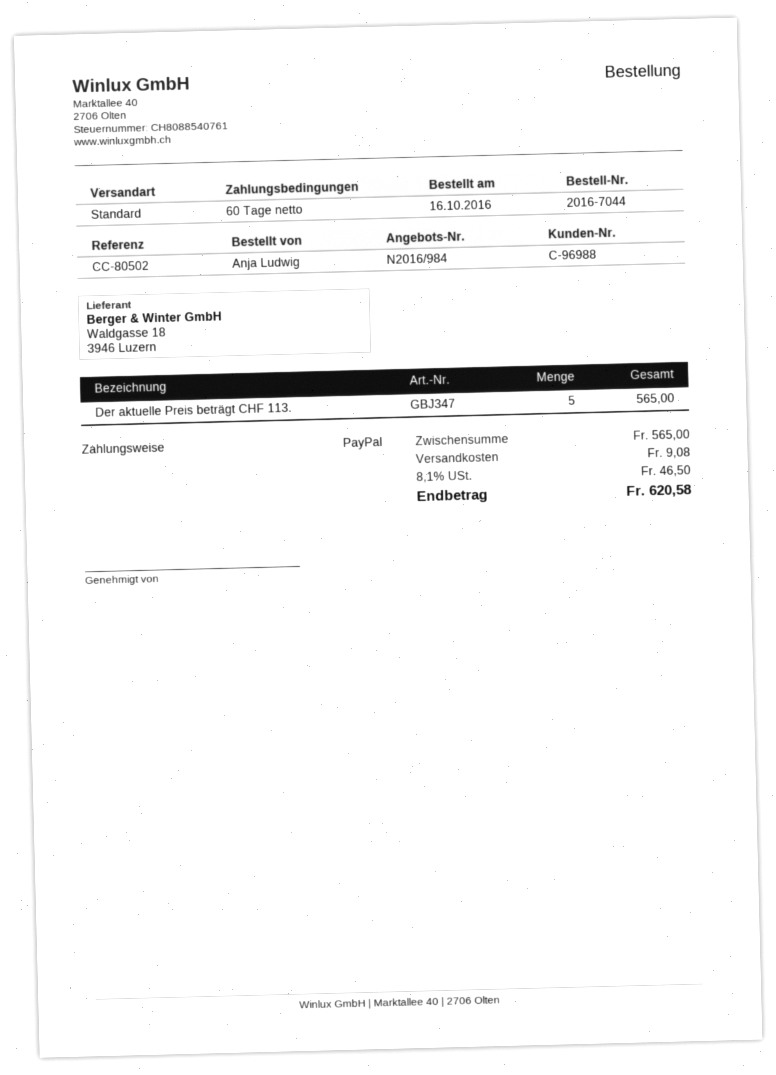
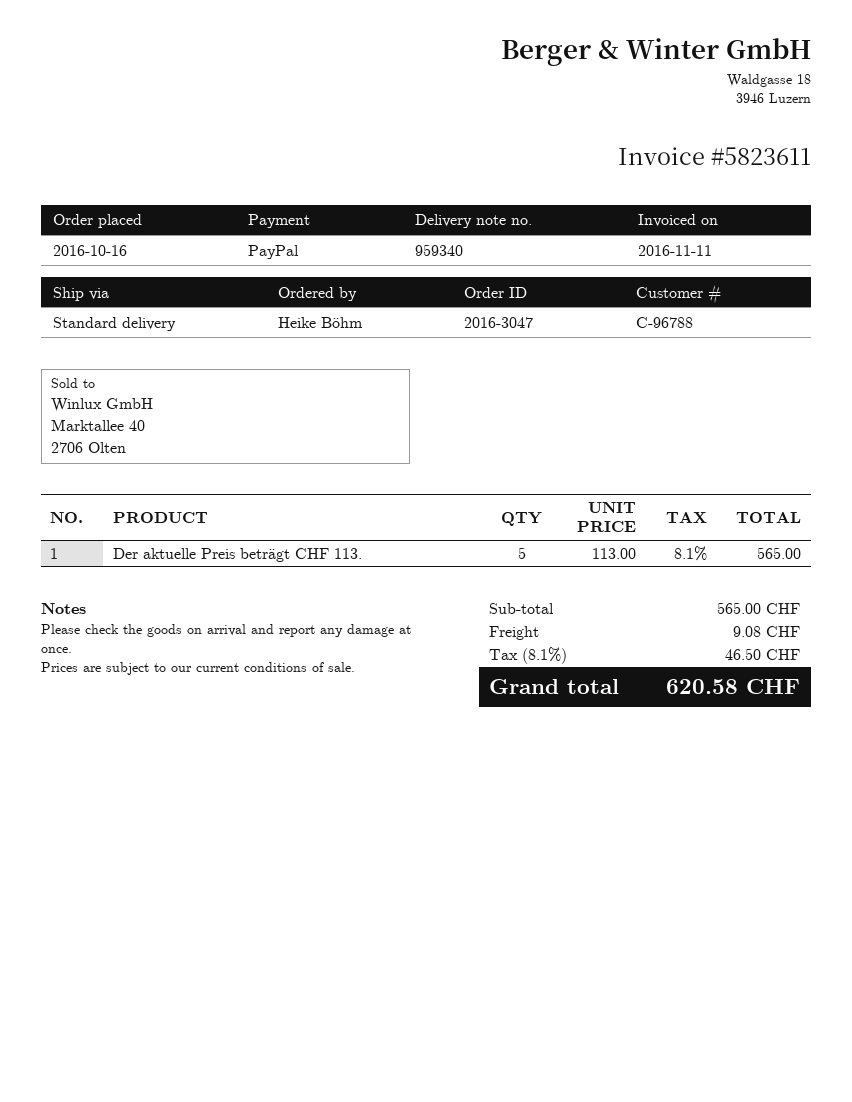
order number: 2016-7044 -> 2016-3047
customer number: C-96988 -> C-96788
ordered by: Anja Ludwig -> Heike Böhm

